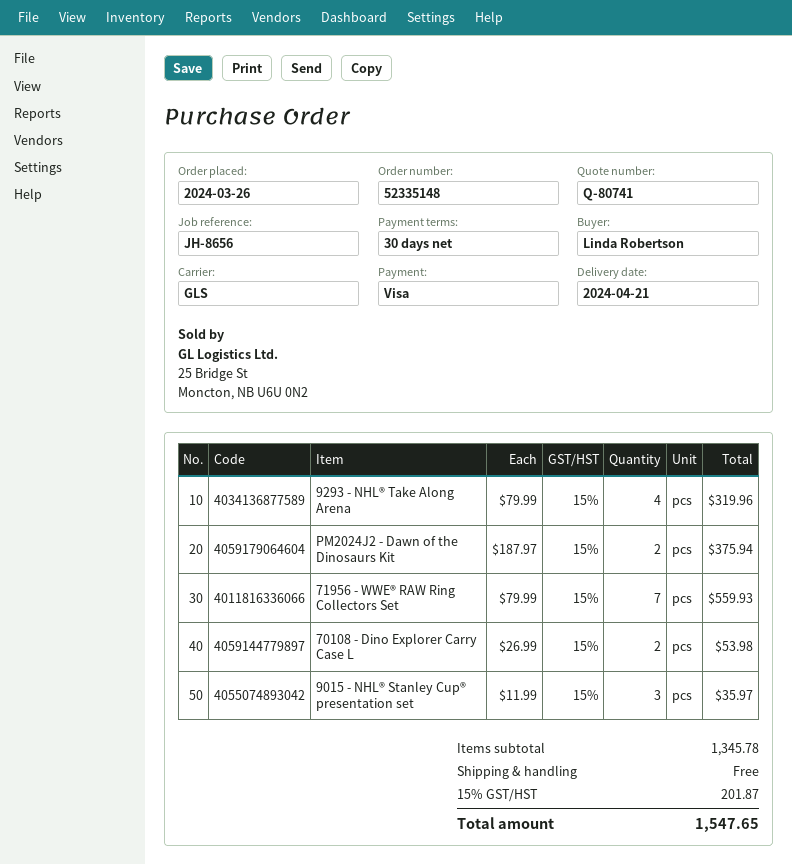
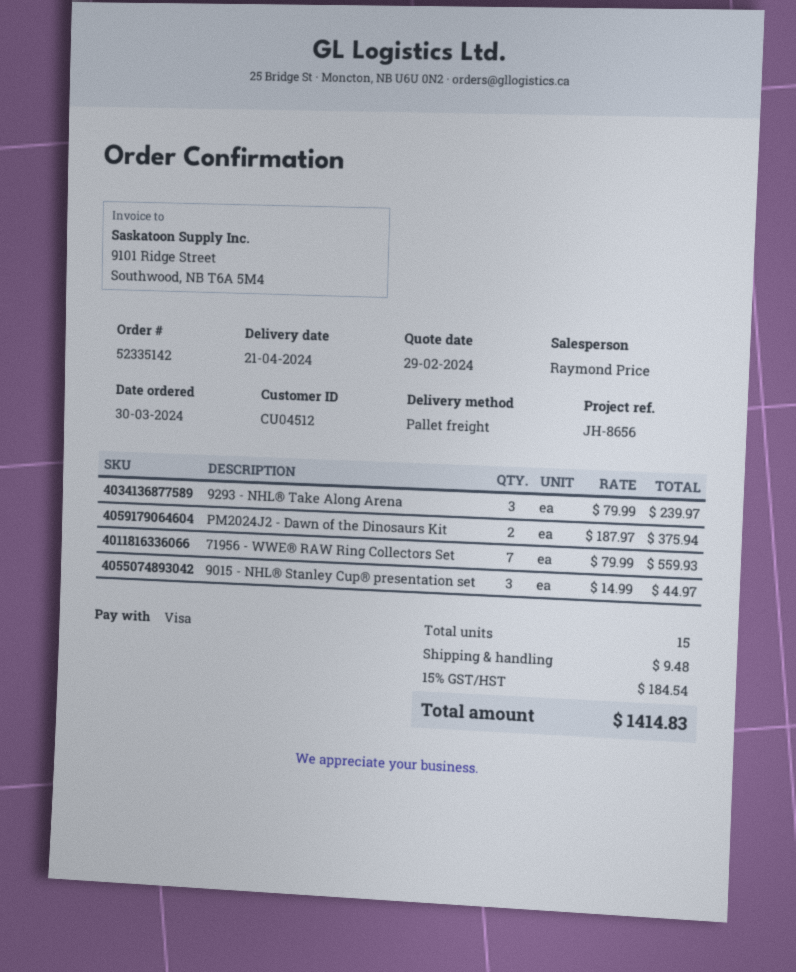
order number: 52335148 -> 52335142
order date: 2024-03-26 -> 2024-03-30
shipping method: GLS -> pallet freight
9293 - NHL® Take Along Arena: 4 x 79.99 = 319.96 -> 3 x 79.99 = 239.97
70108 - Dino Explorer Carry Case L: 2 x 26.99 = 53.98 -> none
9015 - NHL® Stanley Cup® presentation set: 3 x 11.99 = 35.97 -> 3 x 14.99 = 44.97
shipping: 0.00 -> 9.48
tax: 15% = 201.87 -> 15% = 184.54
total: 1547.65 -> 1414.83

